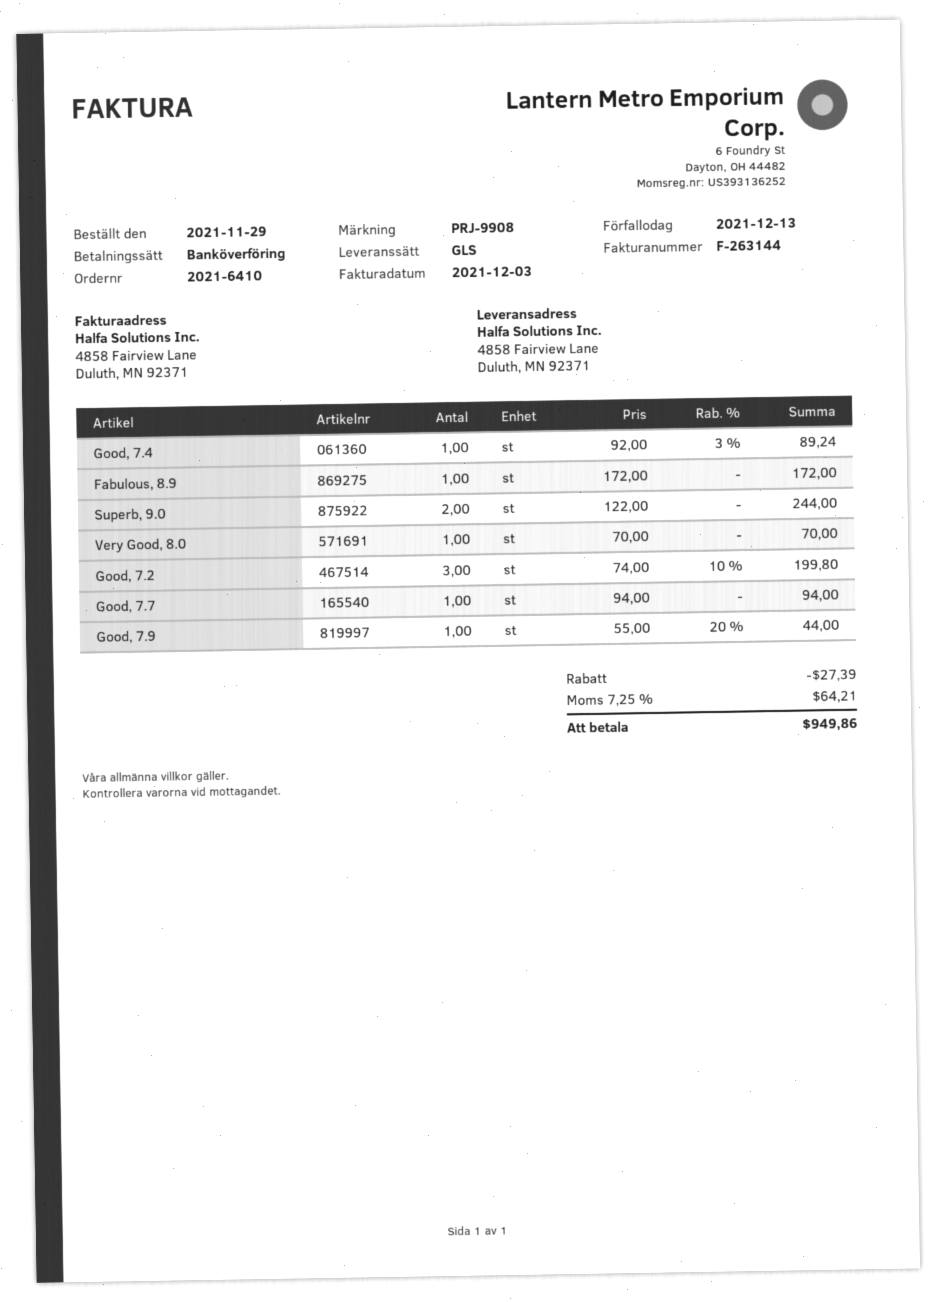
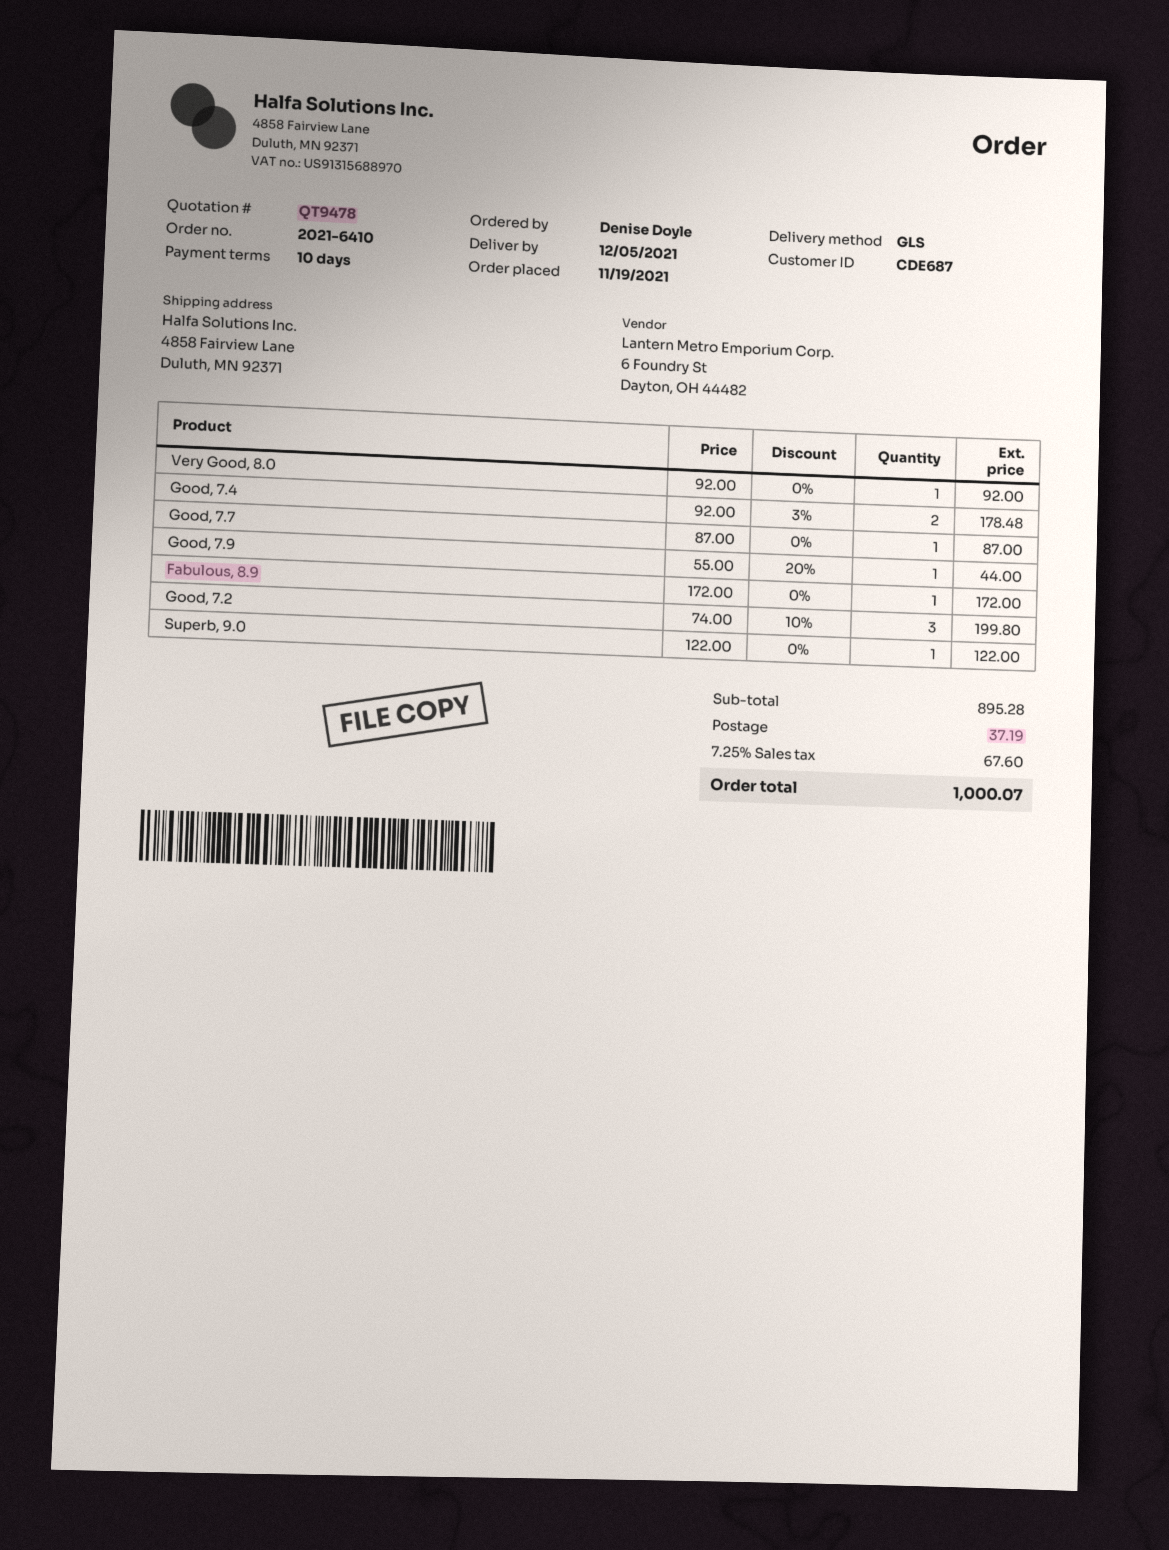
order date: 2021-11-29 -> 2021-11-19
Good, 7.4: 1 x 92.00 - 3% = 89.24 -> 2 x 92.00 - 3% = 178.48
Superb, 9.0: 2 x 122.00 = 244.00 -> 1 x 122.00 = 122.00
Very Good, 8.0: 1 x 70.00 = 70.00 -> 1 x 92.00 = 92.00
Good, 7.7: 1 x 94.00 = 94.00 -> 1 x 87.00 = 87.00
discount: 27.39 -> none
shipping: none -> 37.19
tax: 7.25% = 64.21 -> 7.25% = 67.60
total: 949.86 -> 1000.07

